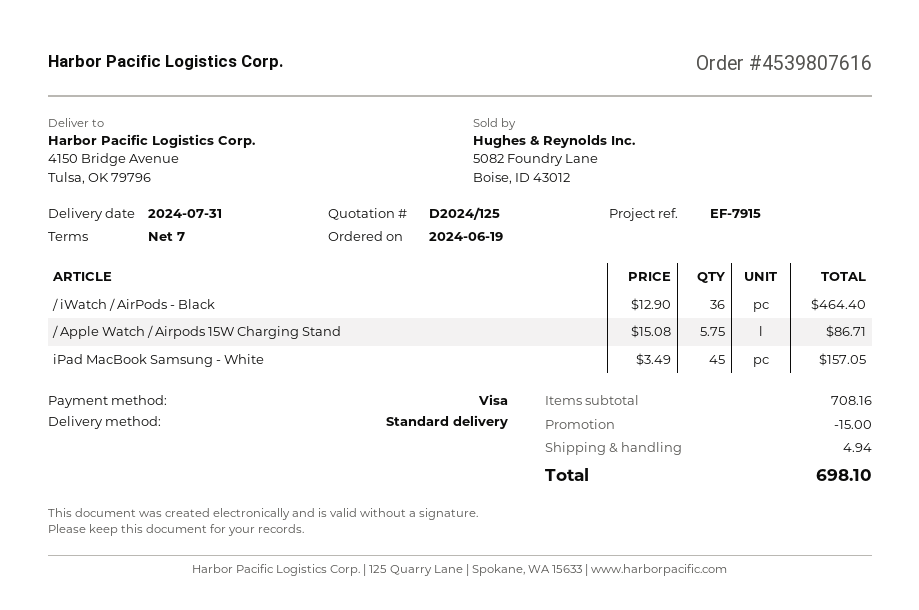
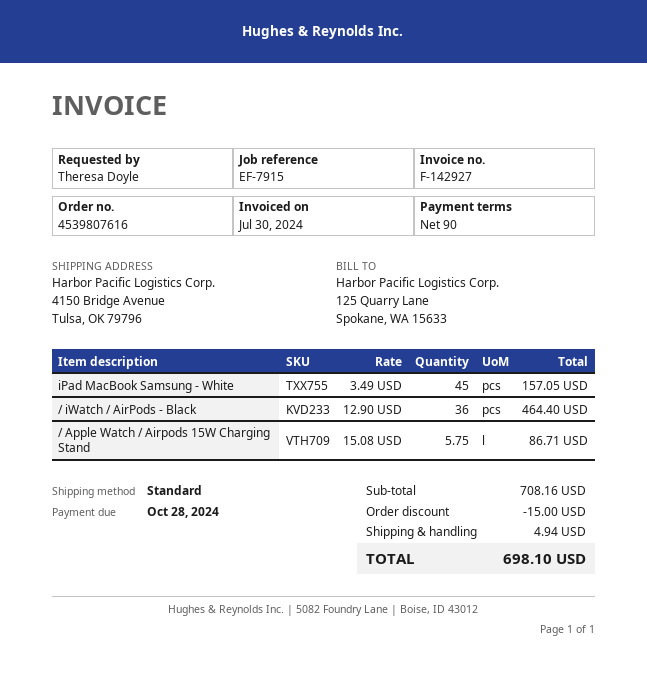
payment terms: 7 days -> 90 days

